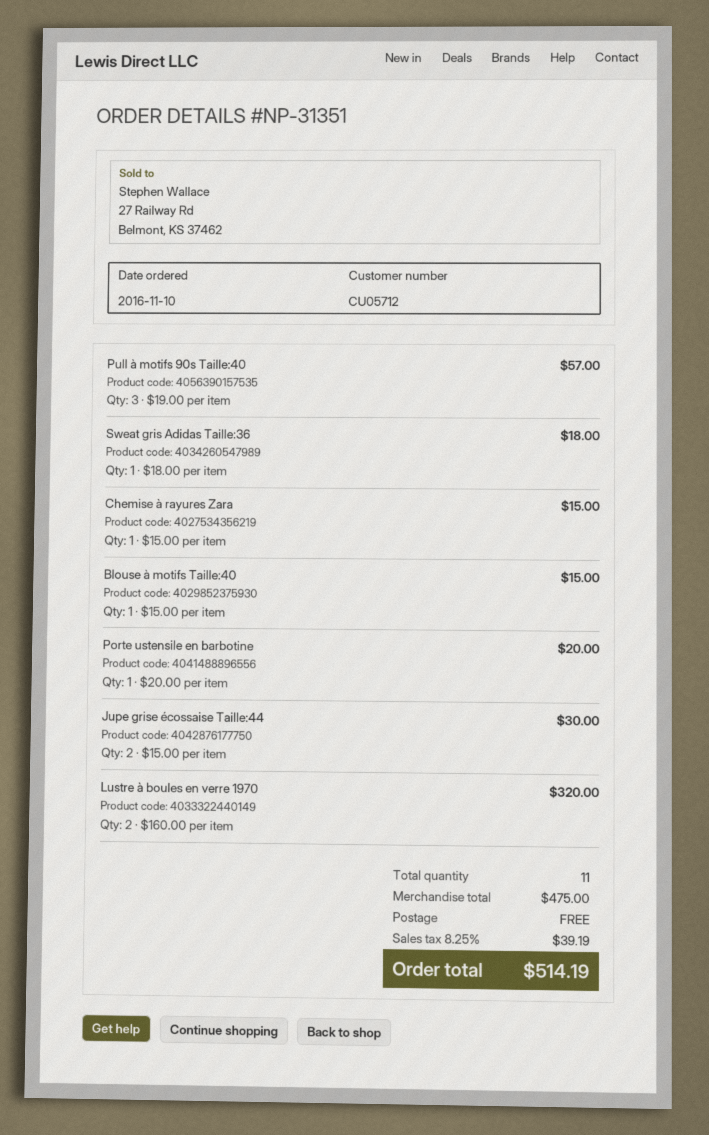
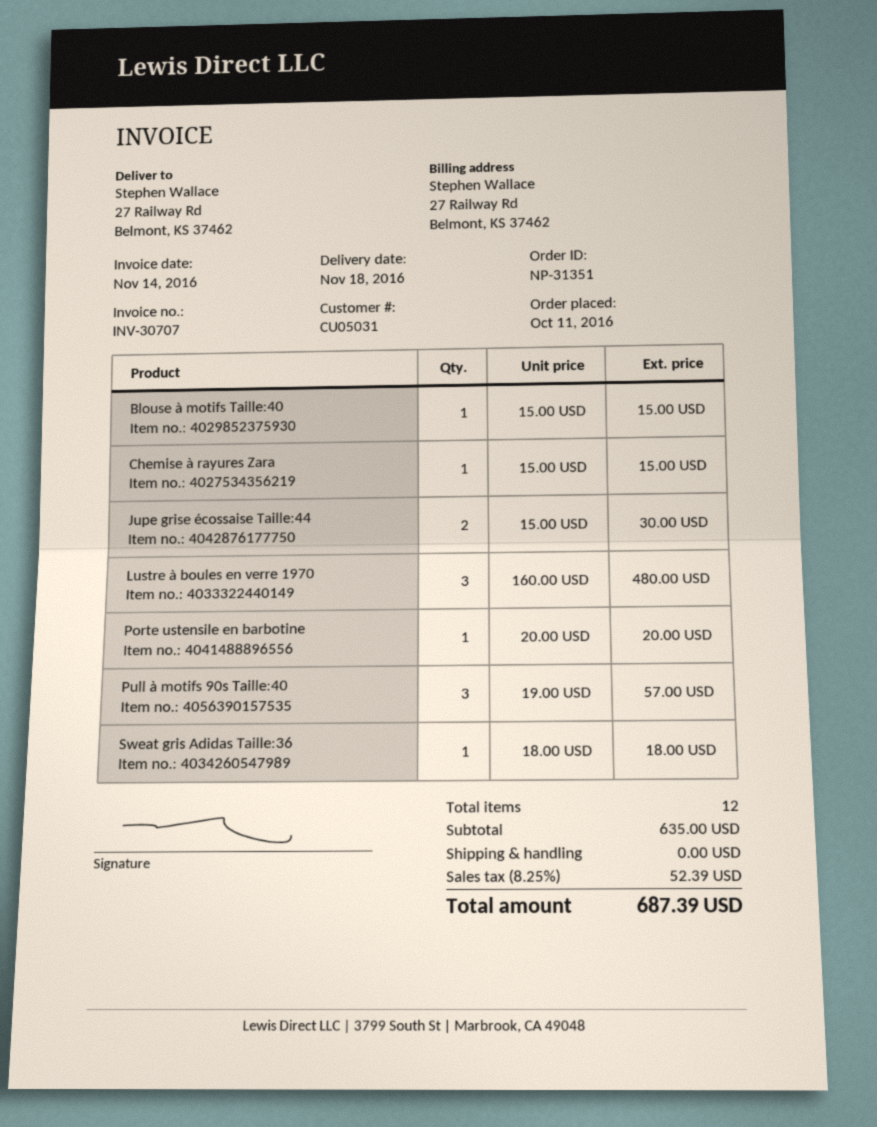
order date: 2016-11-10 -> 2016-10-11
customer number: CU05712 -> CU05031
Lustre à boules en verre 1970: 2 x 160.00 = 320.00 -> 3 x 160.00 = 480.00
total quantity: 11 -> 12
subtotal: 475.00 -> 635.00
tax: 8.25% = 39.19 -> 8.25% = 52.39
total: 514.19 -> 687.39

